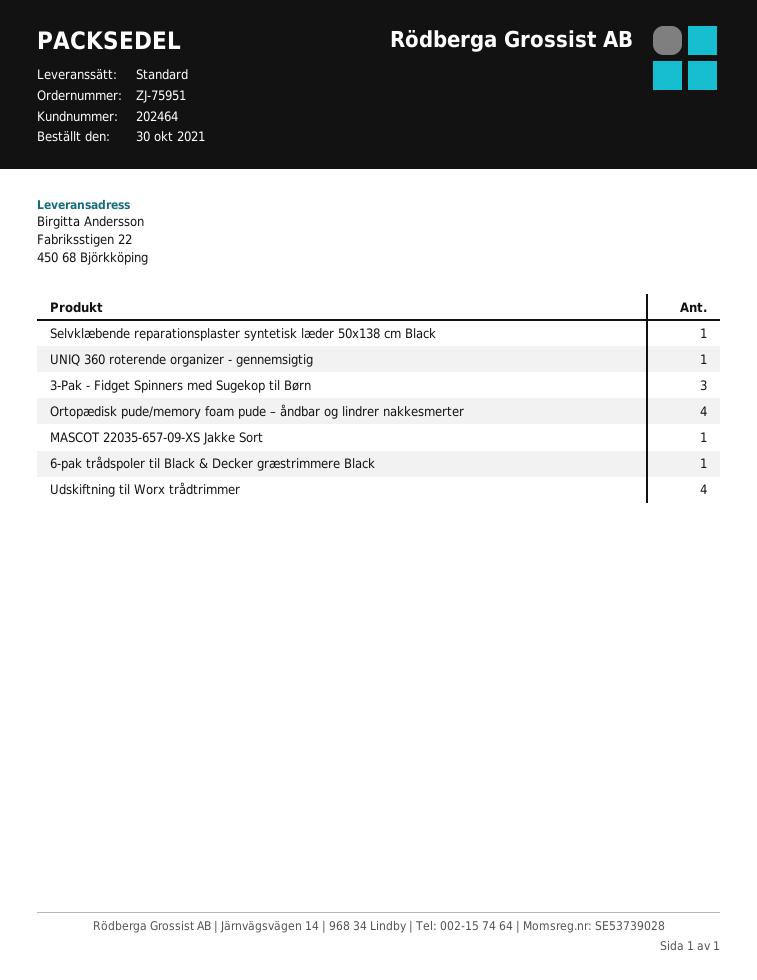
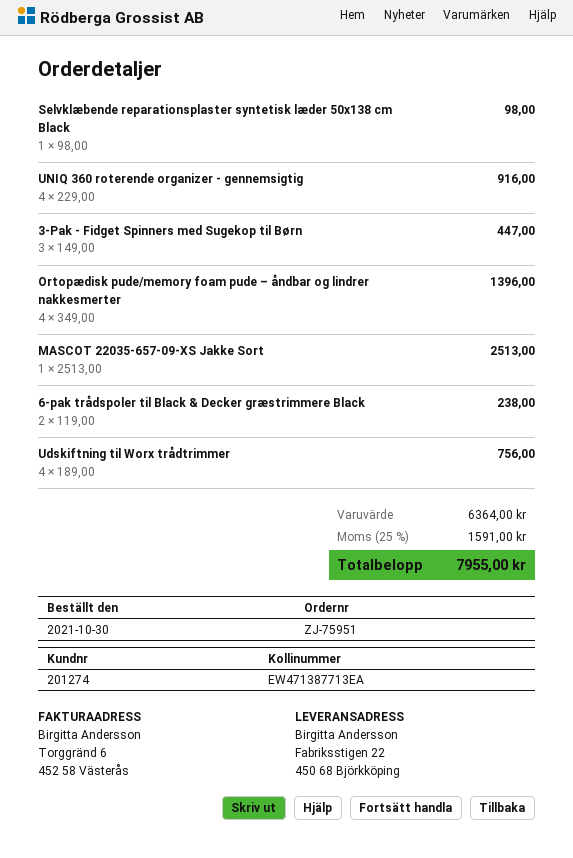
customer number: 202464 -> 201274
UNIQ 360 roterende organizer - gennemsigtig: 1 -> 4
6-pak trådspoler til Black & Decker græstrimmere Black: 1 -> 2

